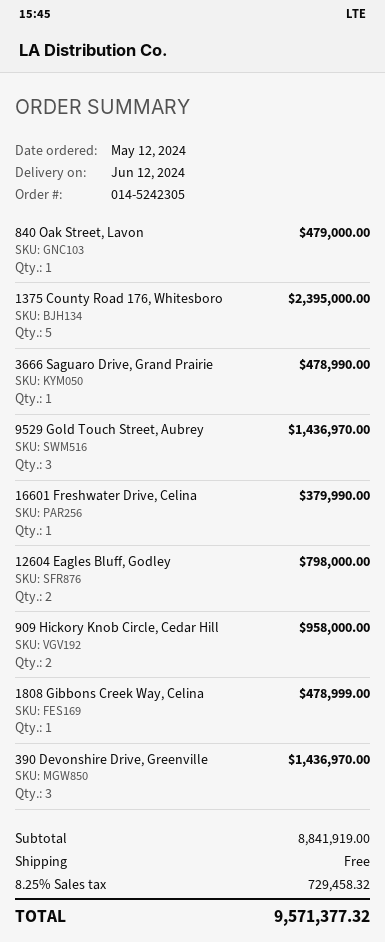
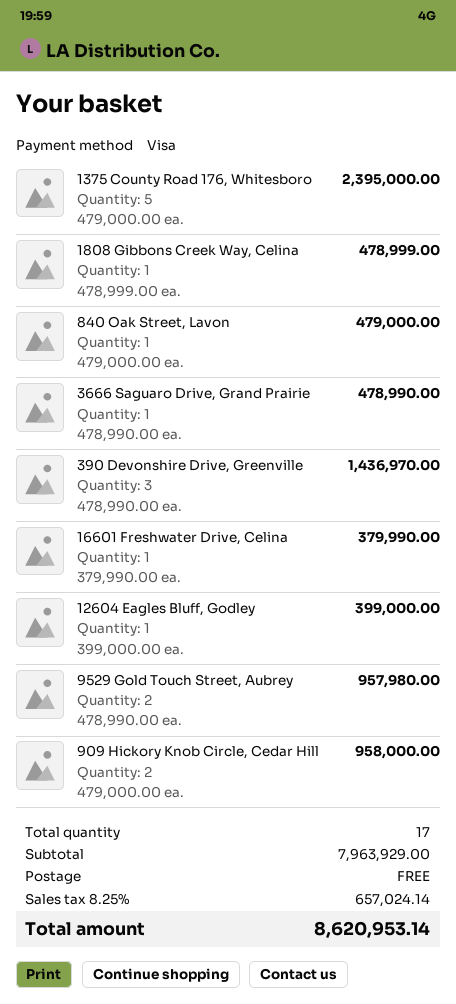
9529 Gold Touch Street, Aubrey: 3 for 1436970.00 -> 2 for 957980.00
12604 Eagles Bluff, Godley: 2 for 798000.00 -> 1 for 399000.00
subtotal: 8841919.00 -> 7963929.00
tax: 8.25% = 729458.32 -> 8.25% = 657024.14
total: 9571377.32 -> 8620953.14

